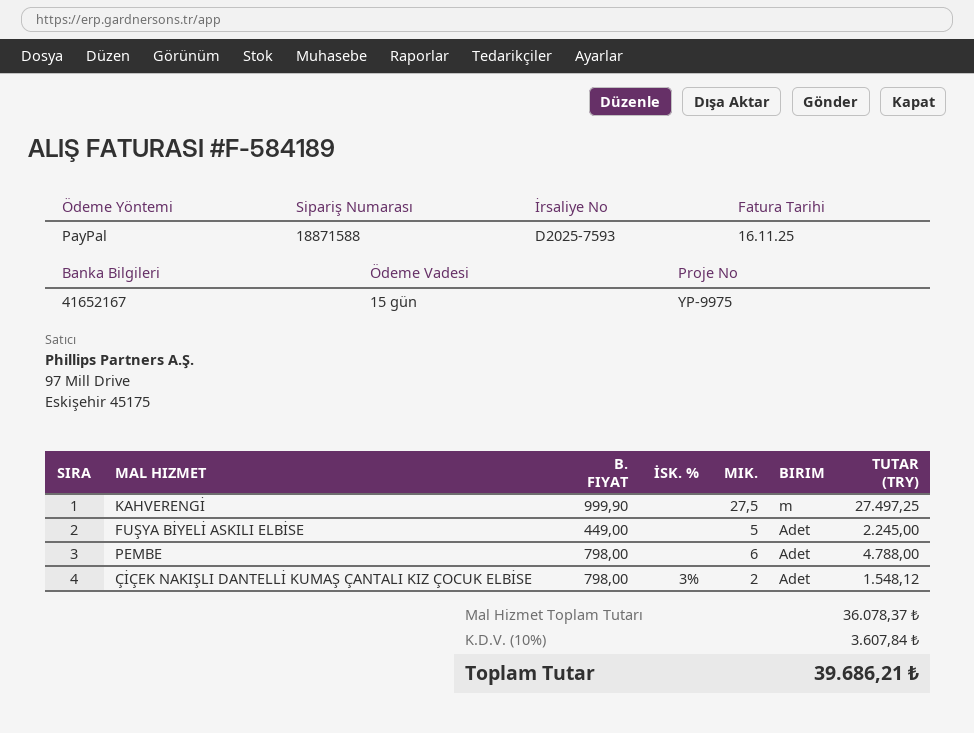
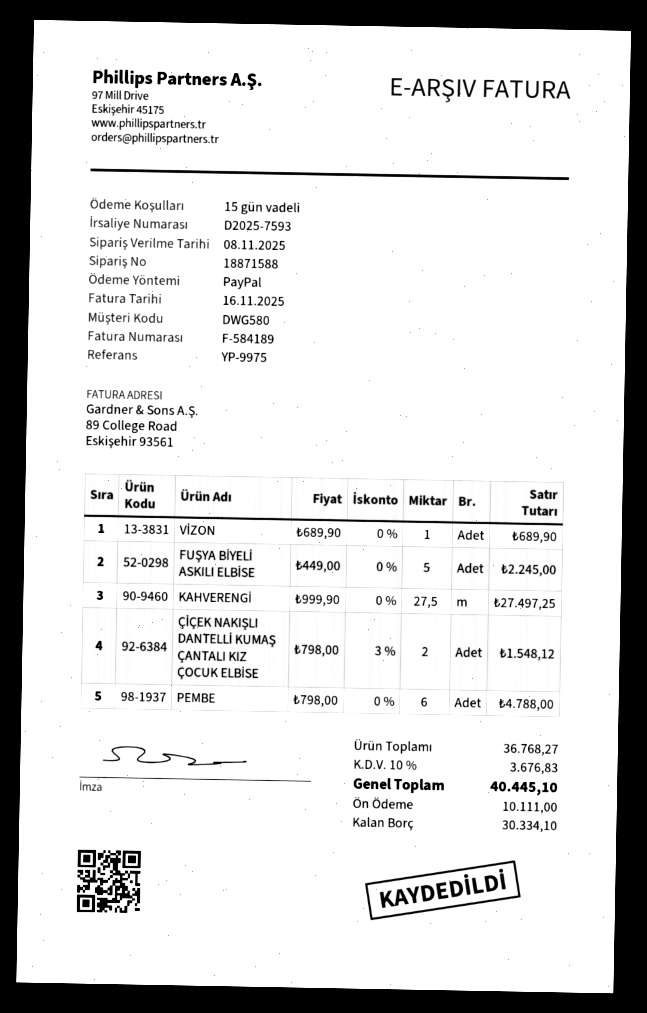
VİZON: none -> 1 x 689.90 = 689.90
subtotal: 36078.37 -> 36768.27
tax: 10% = 3607.84 -> 10% = 3676.83
total: 39686.21 -> 40445.10

